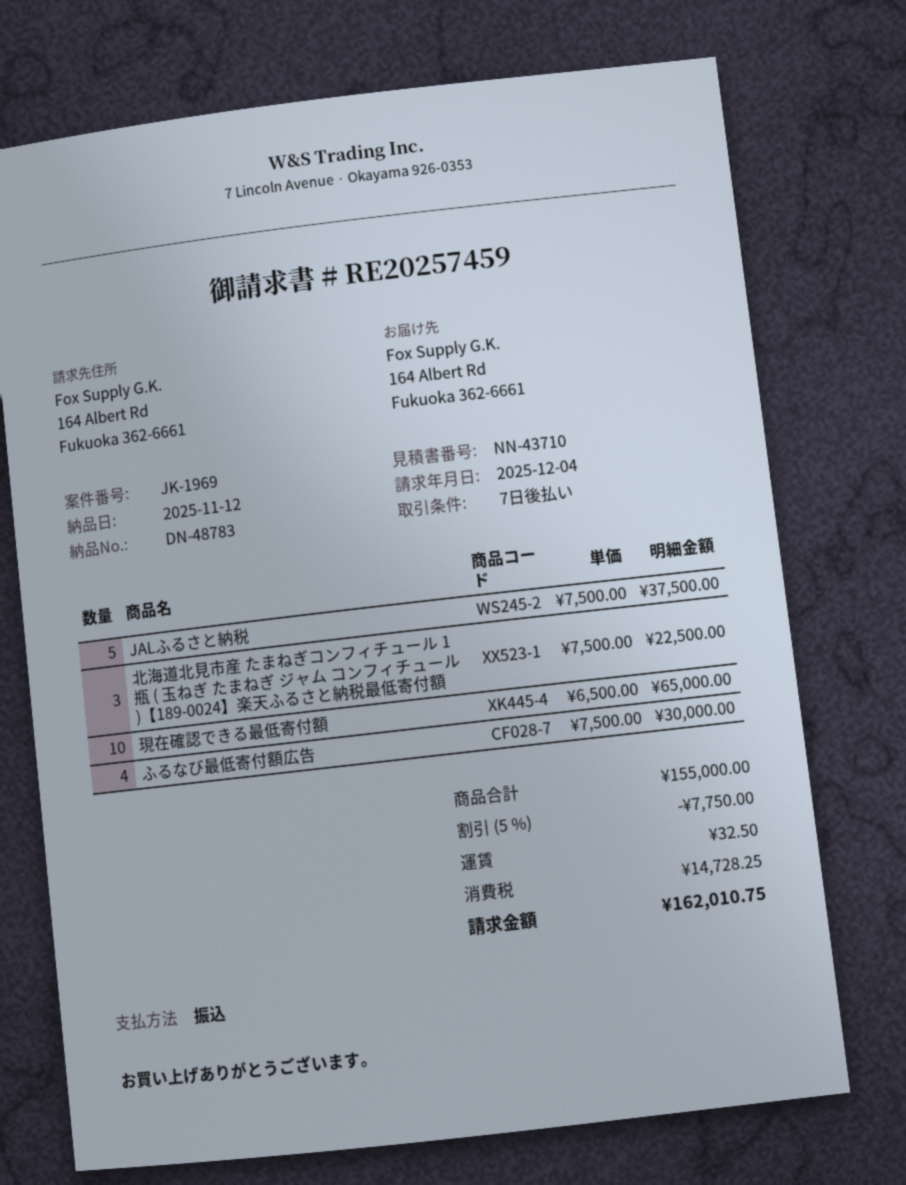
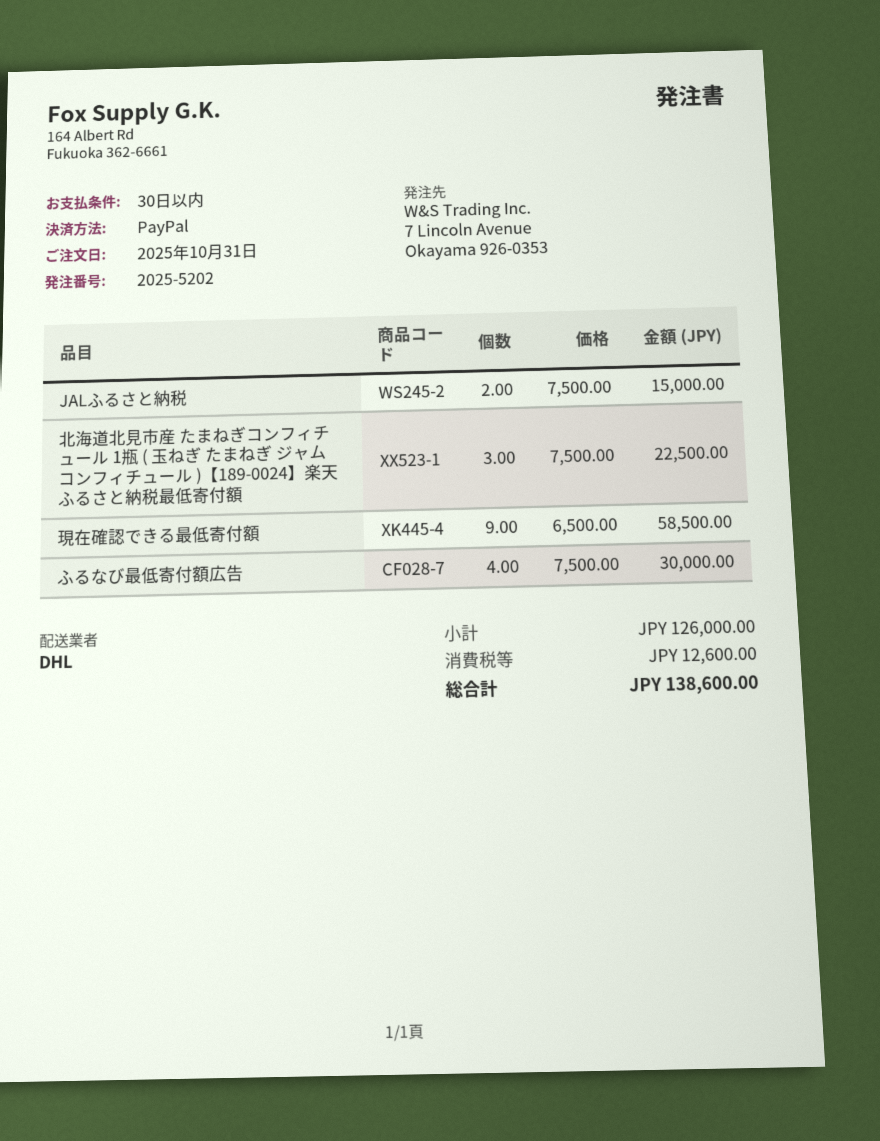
payment terms: 7 days -> 30 days
payment method: bank transfer -> PayPal
JALふるさと納税: 5 x 7500.00 = 37500.00 -> 2 x 7500.00 = 15000.00
現在確認できる最低寄付額: 10 x 6500.00 = 65000.00 -> 9 x 6500.00 = 58500.00
subtotal: 155000.00 -> 126000.00
discount: 5% = 7750.00 -> none
shipping: 32.50 -> none
tax: 14728.25 -> 12600.00
total: 162010.75 -> 138600.00

